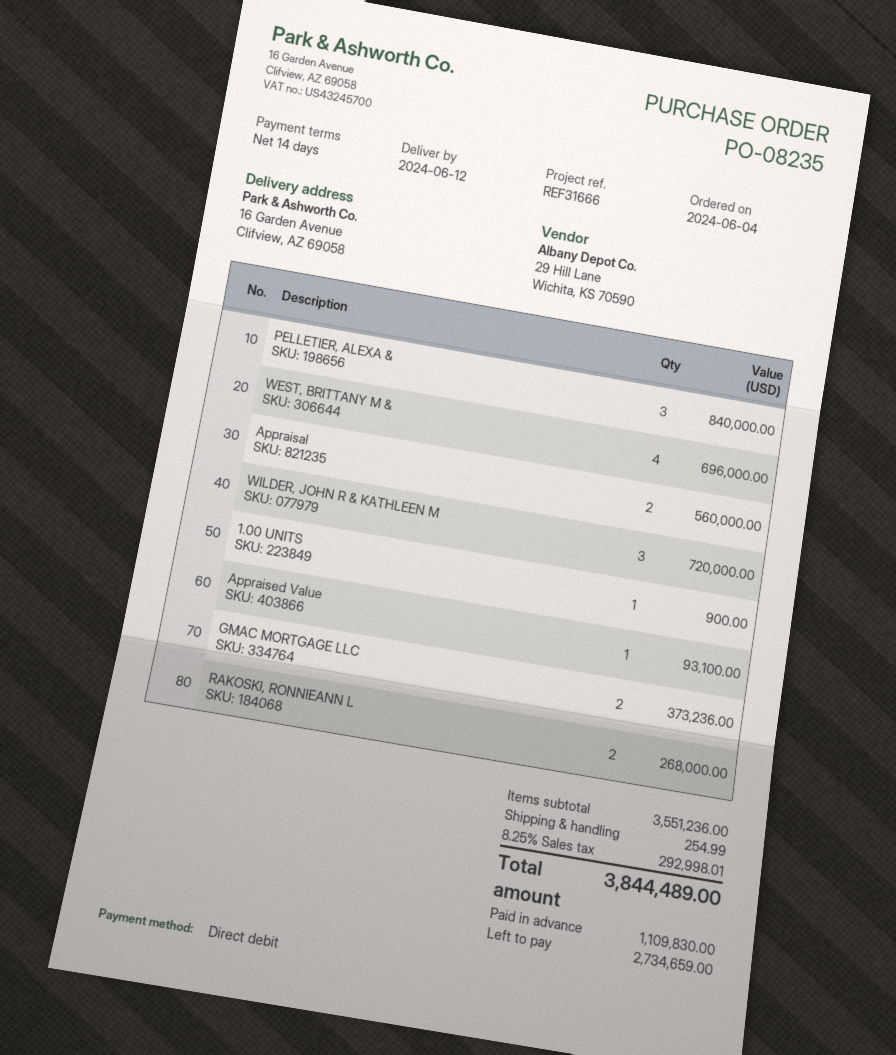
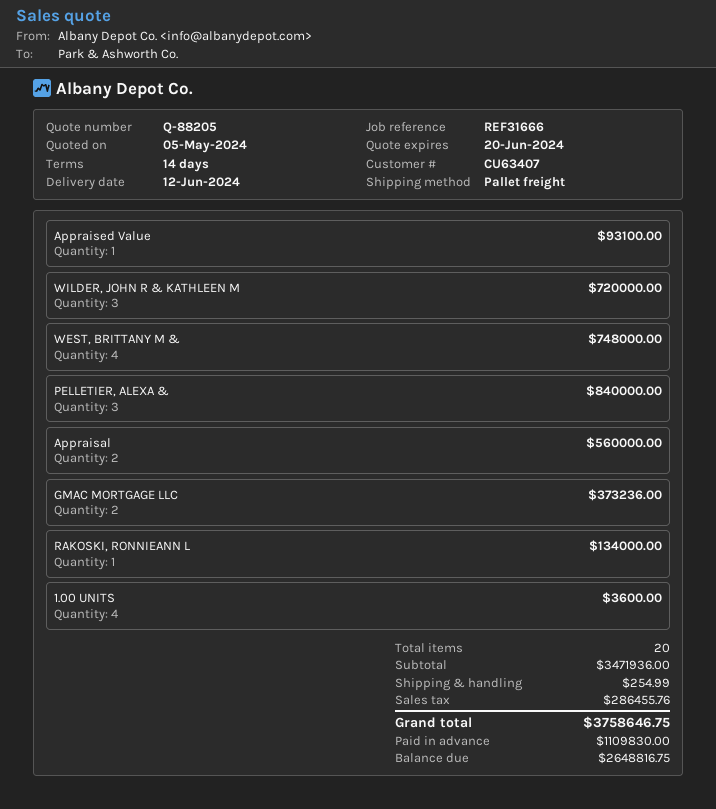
WEST, BRITTANY M &: 4 for 696000.00 -> 4 for 748000.00
1.00 UNITS: 1 for 900.00 -> 4 for 3600.00
RAKOSKI, RONNIEANN L: 2 for 268000.00 -> 1 for 134000.00
subtotal: 3551236.00 -> 3471936.00
tax: 292998.01 -> 286455.76
total: 3844489.00 -> 3758646.75
balance: 2734659.00 -> 2648816.75

